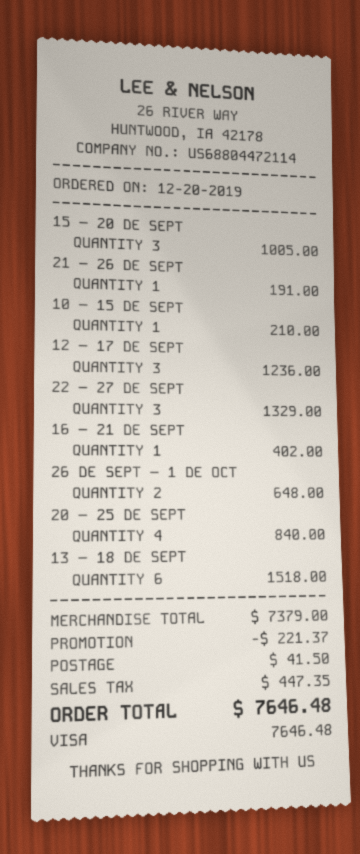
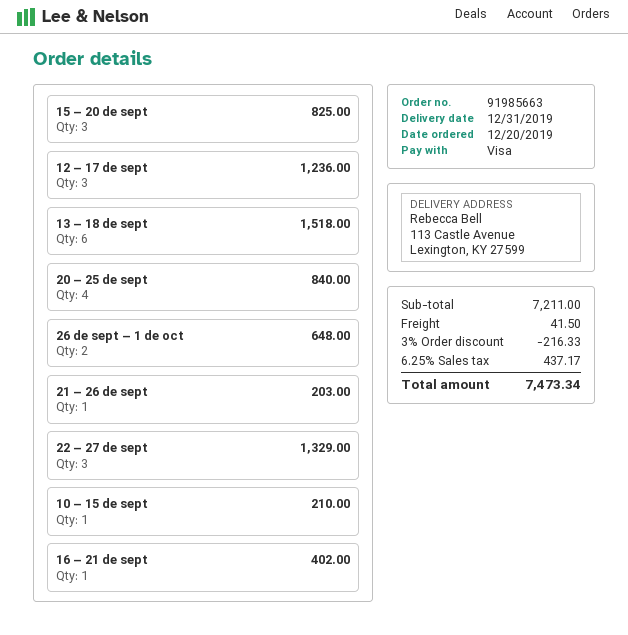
15 – 20 DE SEPT: 3 for 1005.00 -> 3 for 825.00
21 – 26 DE SEPT: 1 for 191.00 -> 1 for 203.00
subtotal: 7379.00 -> 7211.00
discount: 221.37 -> 216.33
tax: 447.35 -> 437.17
total: 7646.48 -> 7473.34

